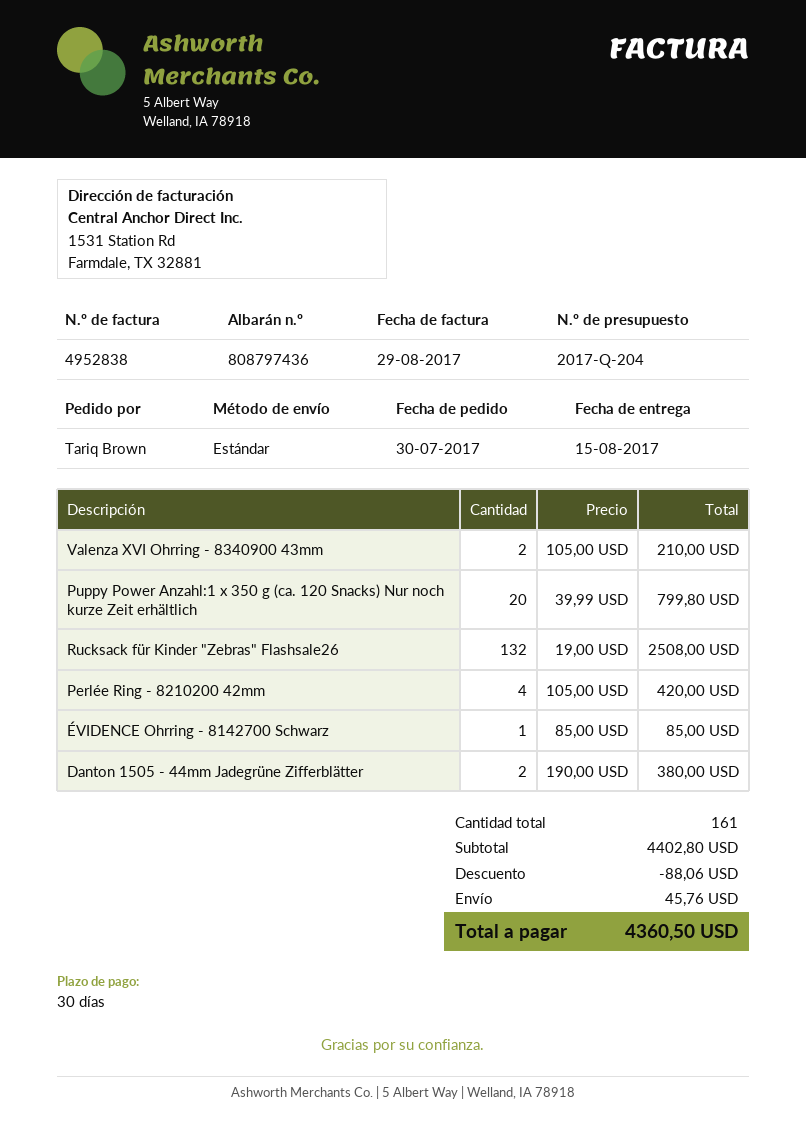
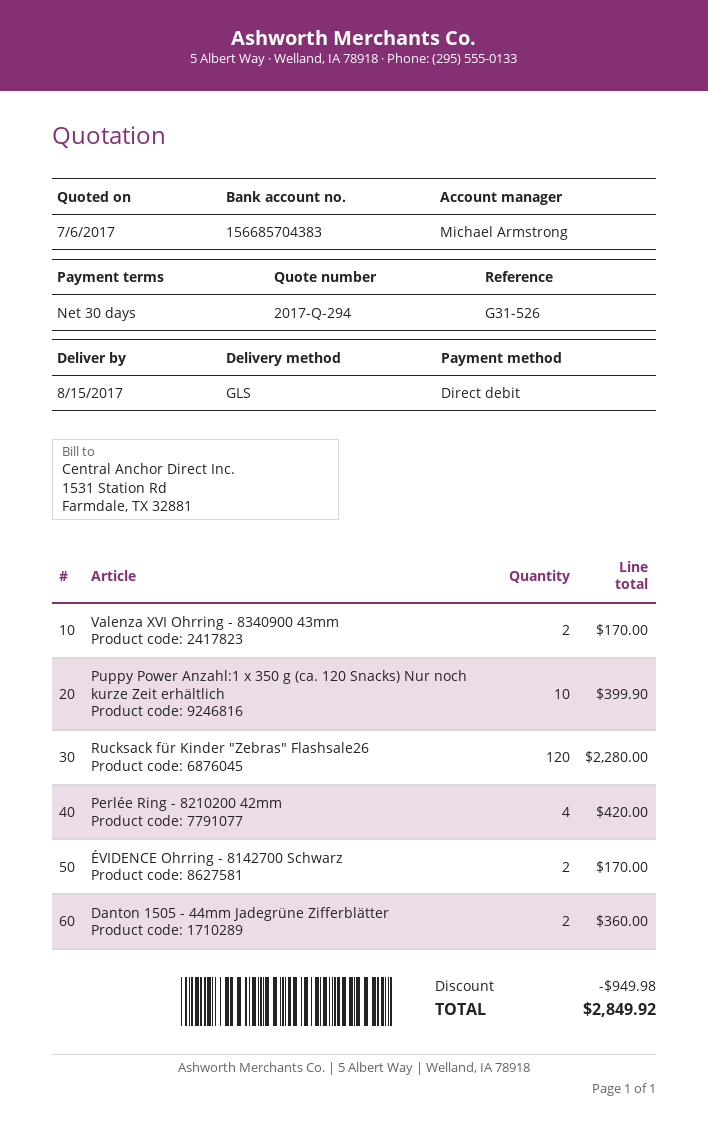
quote number: 2017-Q-204 -> 2017-Q-294
shipping method: standard -> GLS
Valenza XVI Ohrring - 8340900 43mm: 2 for 210.00 -> 2 for 170.00
Puppy Power Anzahl:1 x 350 g (ca. 120 Snacks) Nur noch kurze Zeit erhältlich: 20 for 799.80 -> 10 for 399.90
Rucksack für Kinder "Zebras" Flashsale26: 132 for 2508.00 -> 120 for 2280.00
ÉVIDENCE Ohrring - 8142700 Schwarz: 1 for 85.00 -> 2 for 170.00
Danton 1505 - 44mm Jadegrüne Zifferblätter: 2 for 380.00 -> 2 for 360.00
discount: 88.06 -> 949.98
shipping: 45.76 -> none
total: 4360.50 -> 2849.92

